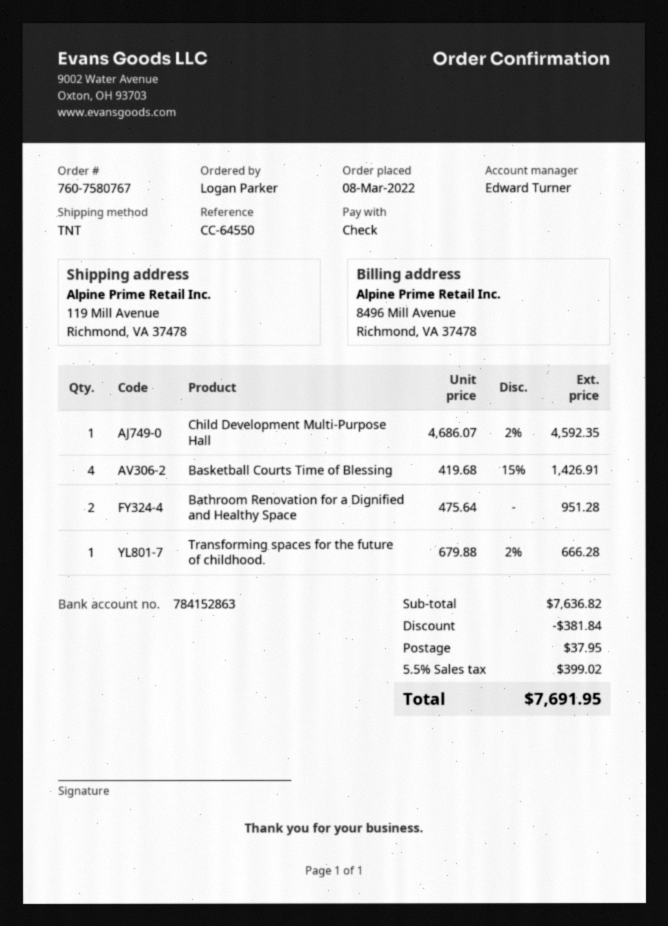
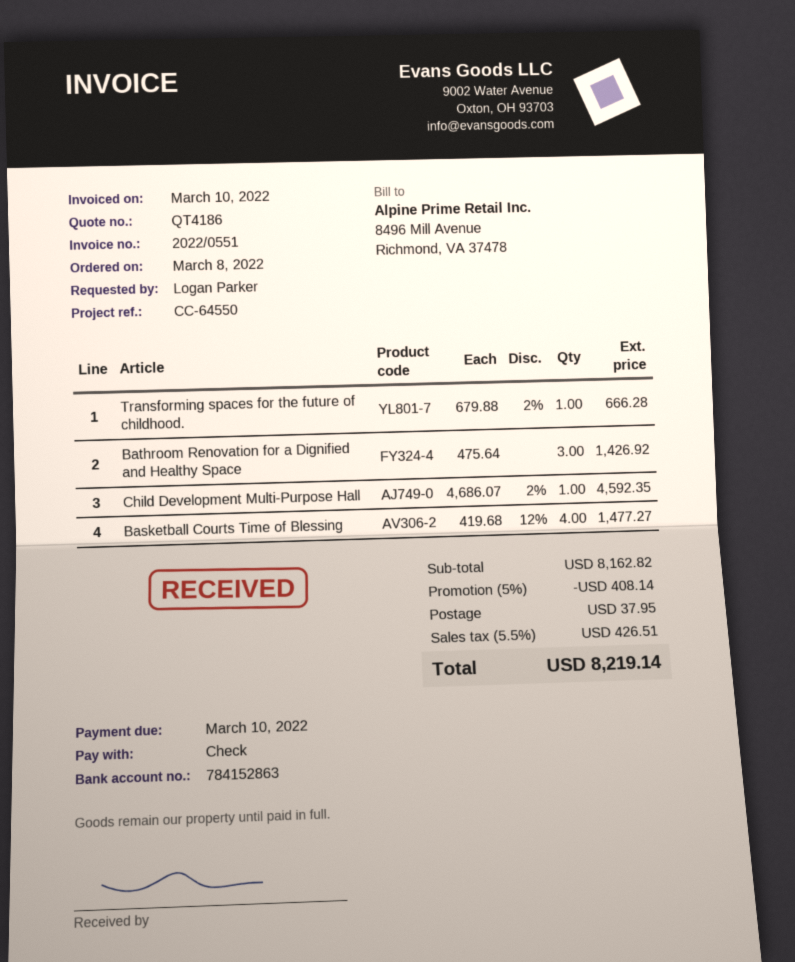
Basketball Courts Time of Blessing: 4 x 419.68 - 15% = 1426.91 -> 4 x 419.68 - 12% = 1477.27
Bathroom Renovation for a Dignified and Healthy Space: 2 x 475.64 = 951.28 -> 3 x 475.64 = 1426.92
subtotal: 7636.82 -> 8162.82
discount: 381.84 -> 408.14
tax: 5.5% = 399.02 -> 5.5% = 426.51
total: 7691.95 -> 8219.14

